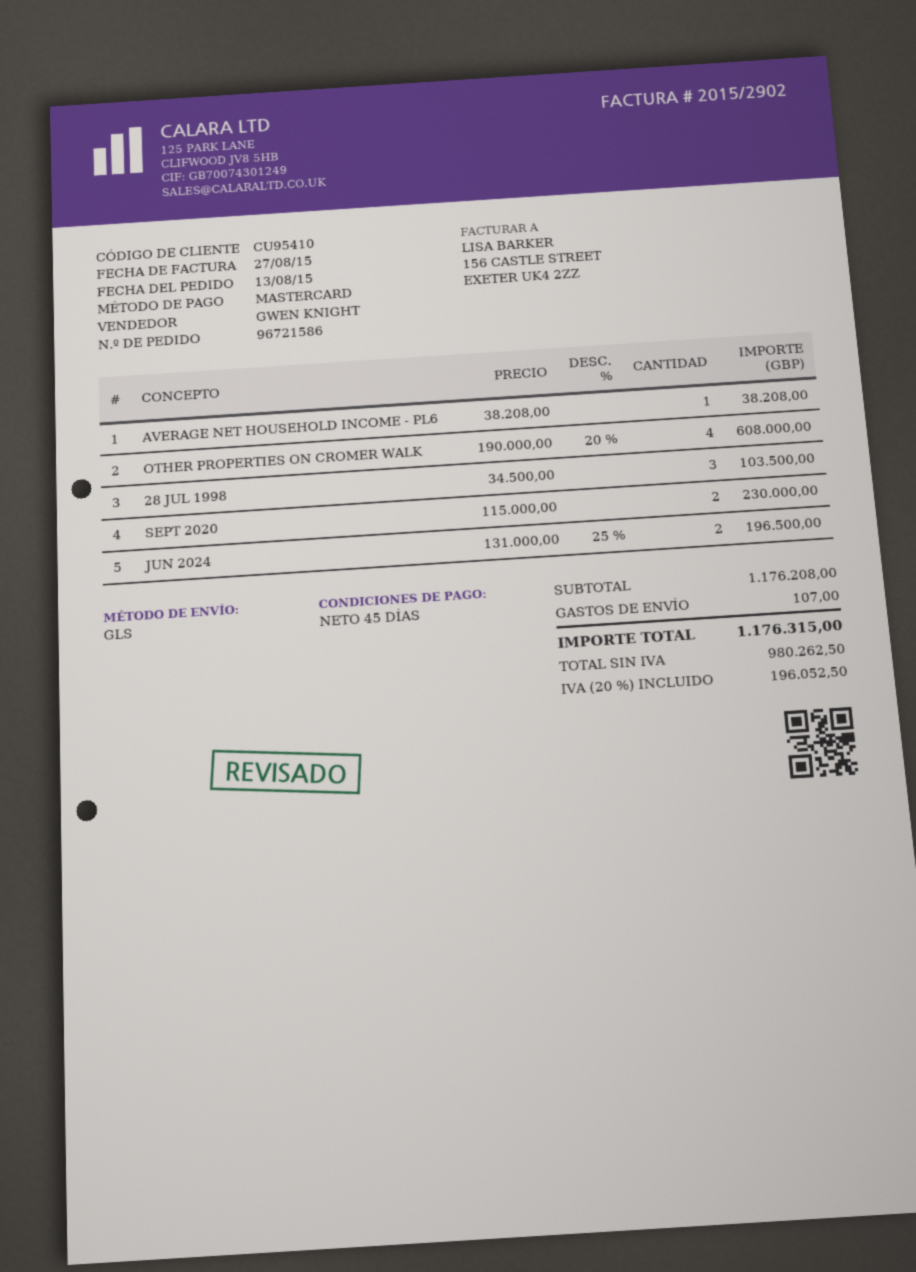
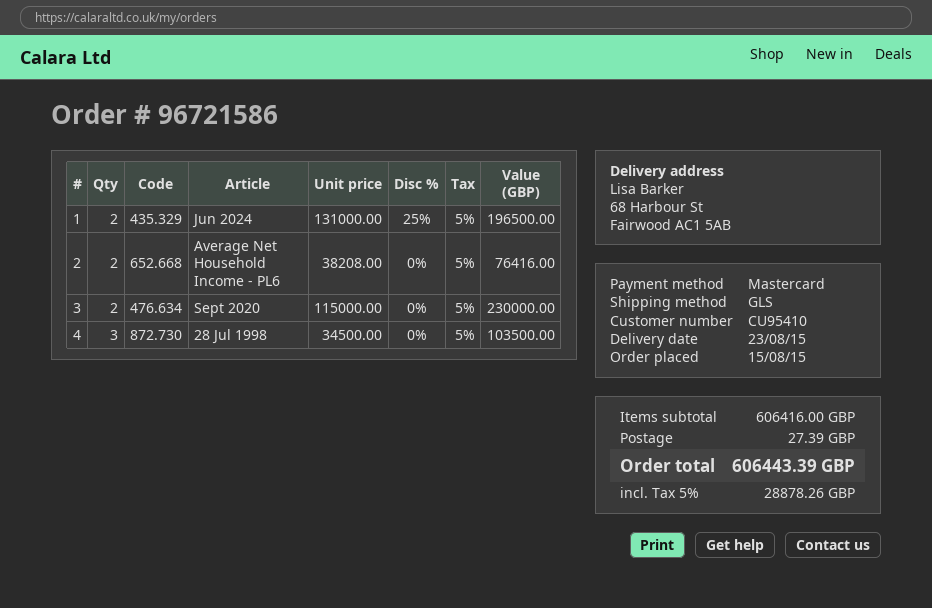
order date: 2015-08-13 -> 2015-08-15
AVERAGE NET HOUSEHOLD INCOME - PL6: 1 x 38208.00 = 38208.00 -> 2 x 38208.00 = 76416.00
OTHER PROPERTIES ON CROMER WALK: 4 x 190000.00 - 20% = 608000.00 -> none
subtotal: 1176208.00 -> 606416.00
shipping: 107.00 -> 27.39
tax: 20% = 196052.50 -> 5% = 28878.26
total: 1176315.00 -> 606443.39

